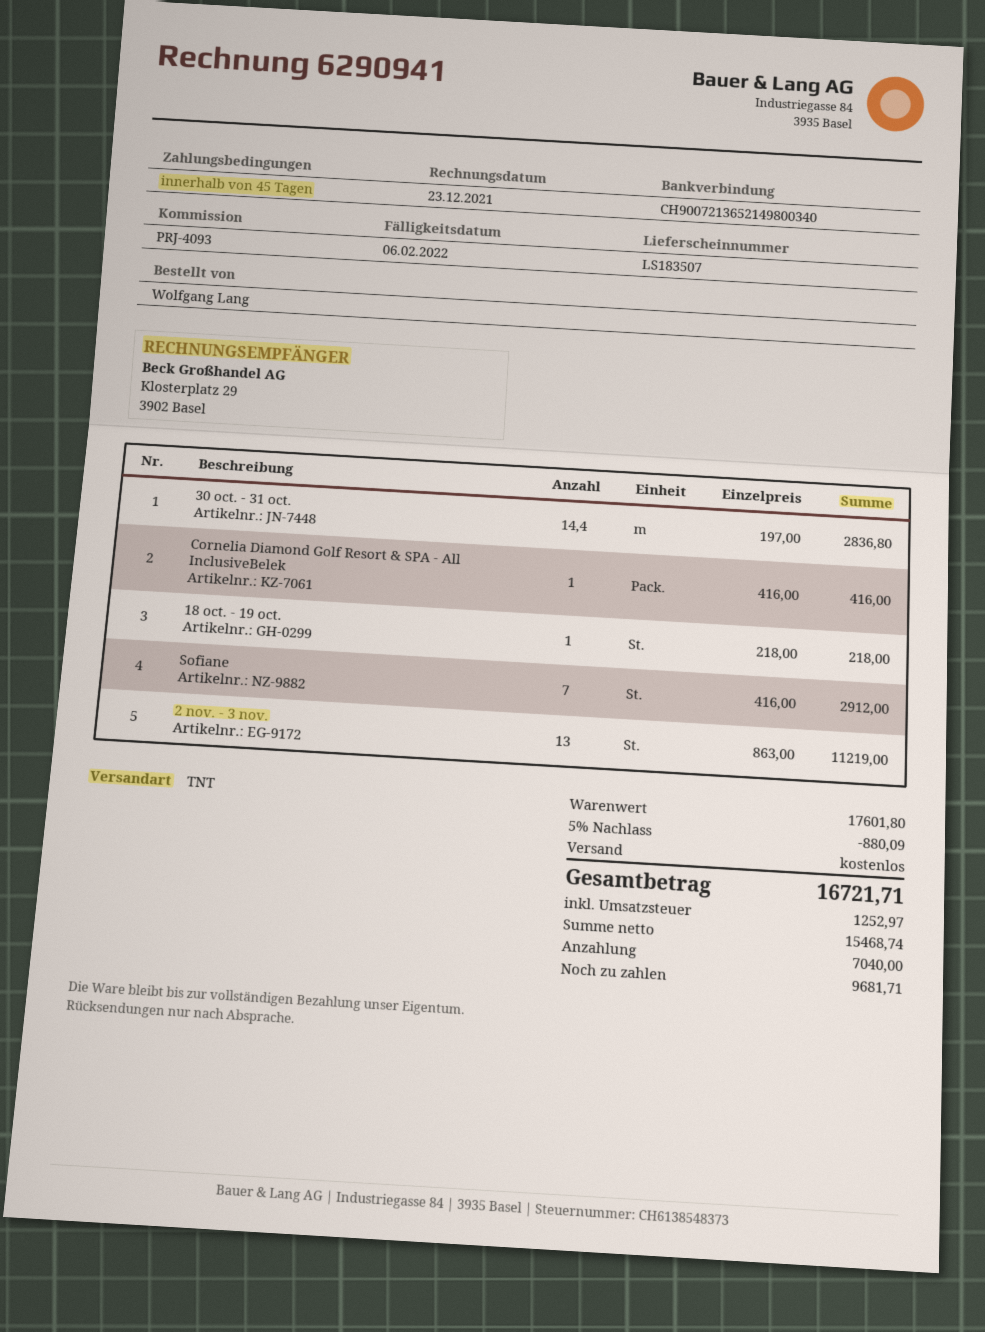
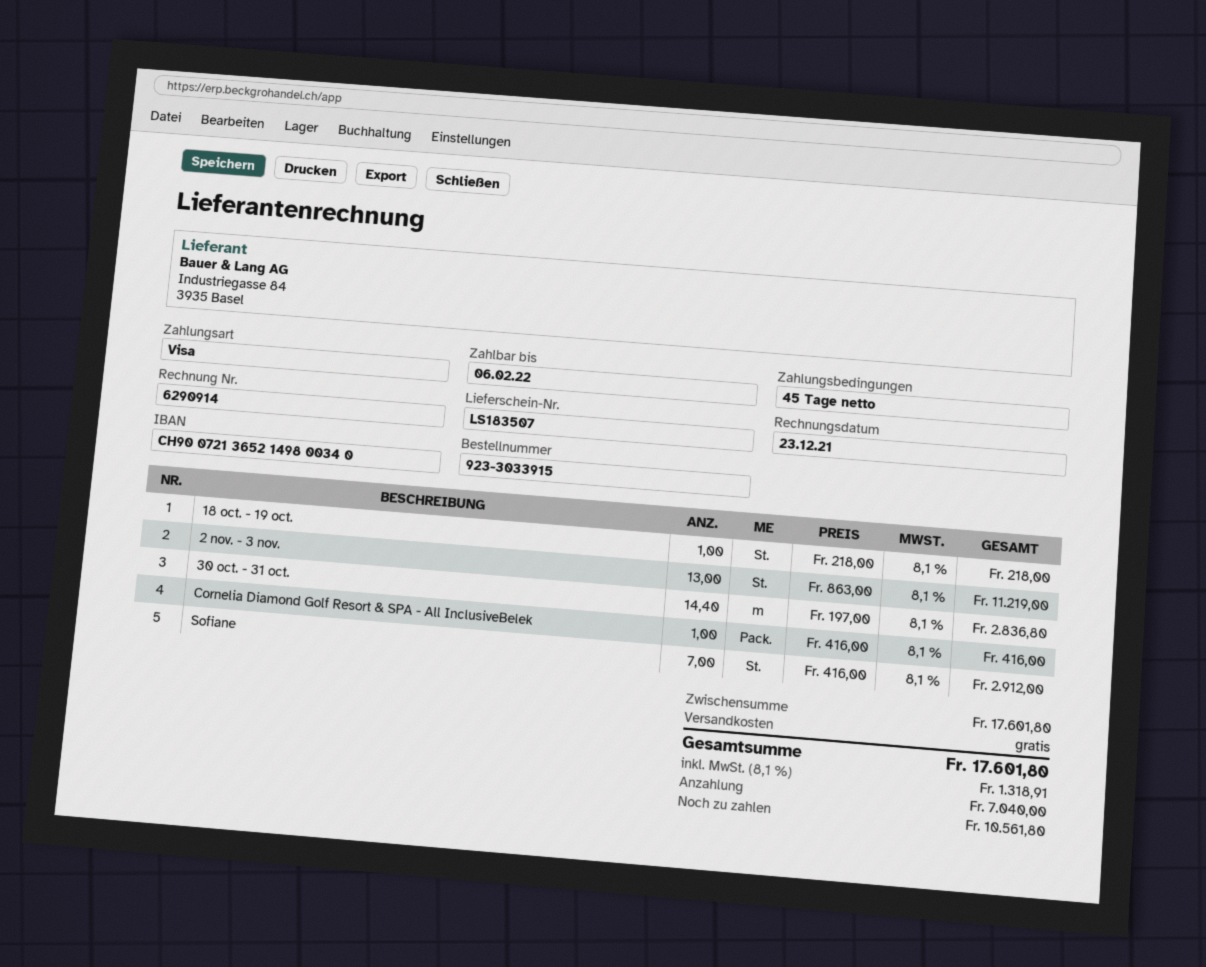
invoice number: 6290941 -> 6290914
discount: 5% = 880.09 -> none
tax: 1252.97 -> 1318.91
total: 16721.71 -> 17601.80
balance: 9681.71 -> 10561.80

